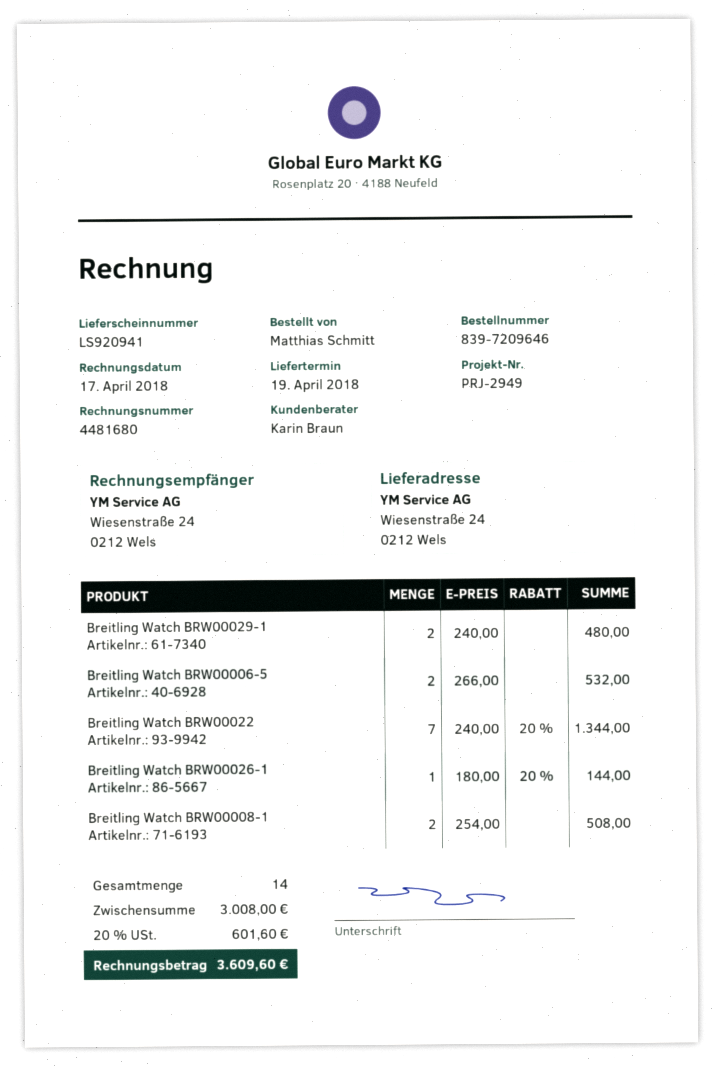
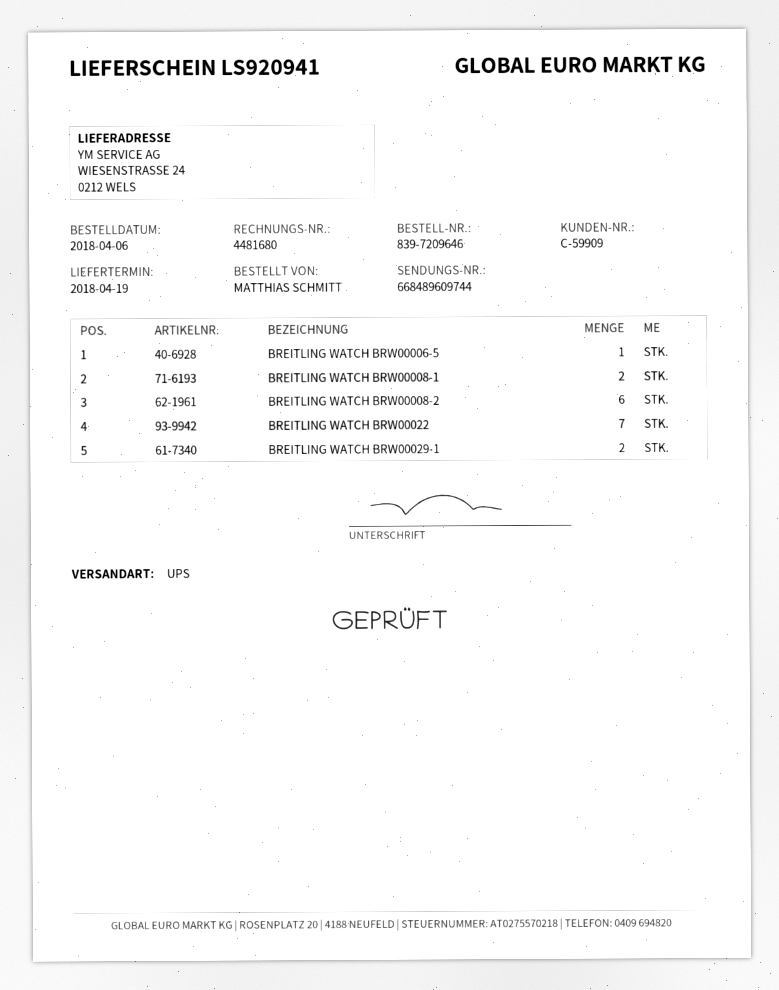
Breitling Watch BRW00006-5: 2 -> 1
Breitling Watch BRW00026-1: 1 -> none
BREITLING WATCH BRW00008-2: none -> 6

